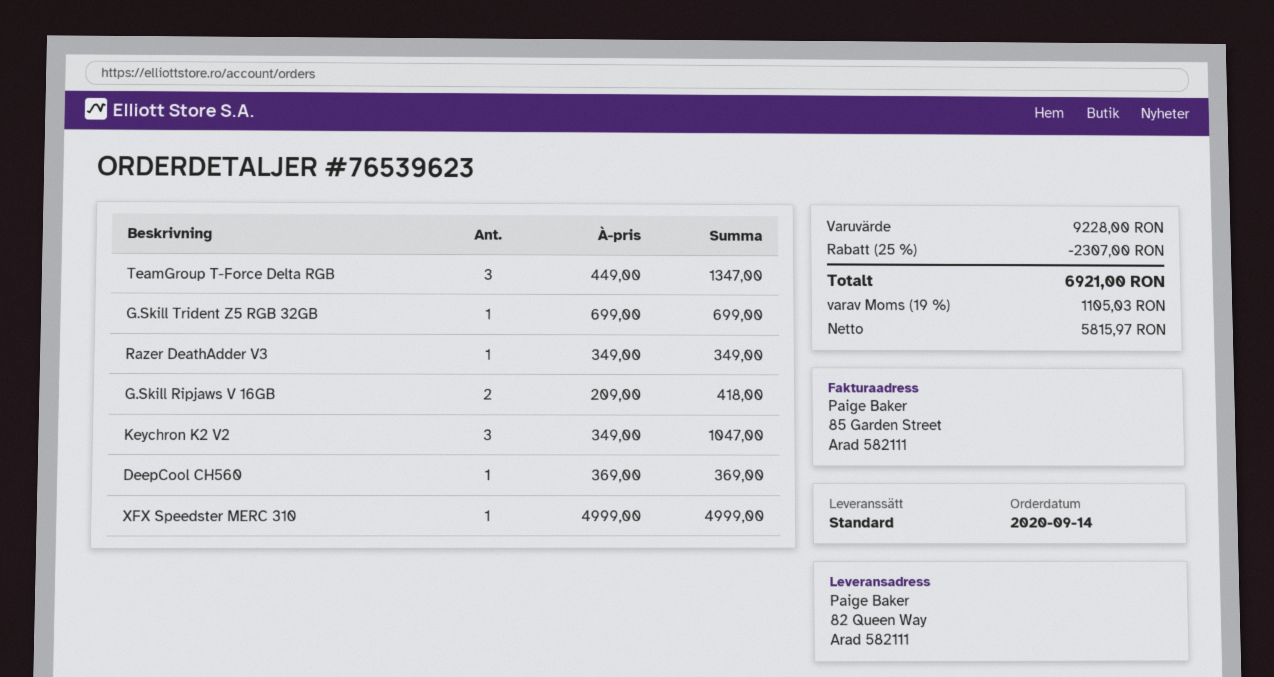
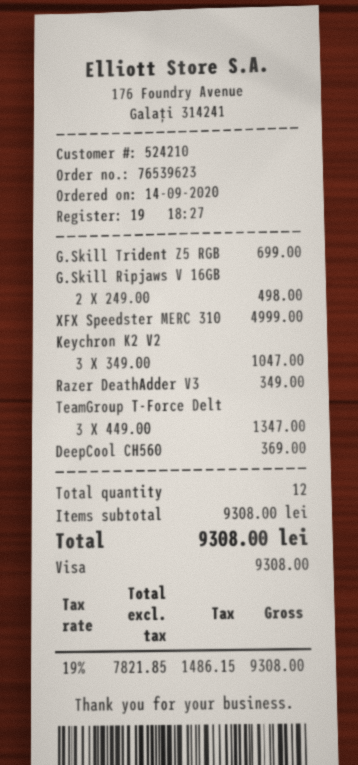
G.Skill Ripjaws V 16GB: 2 x 209.00 = 418.00 -> 2 x 249.00 = 498.00
subtotal: 9228.00 -> 9308.00
discount: 25% = 2307.00 -> none
net: 5815.97 -> 7821.85
tax: 19% = 1105.03 -> 19% = 1486.15
total: 6921.00 -> 9308.00

